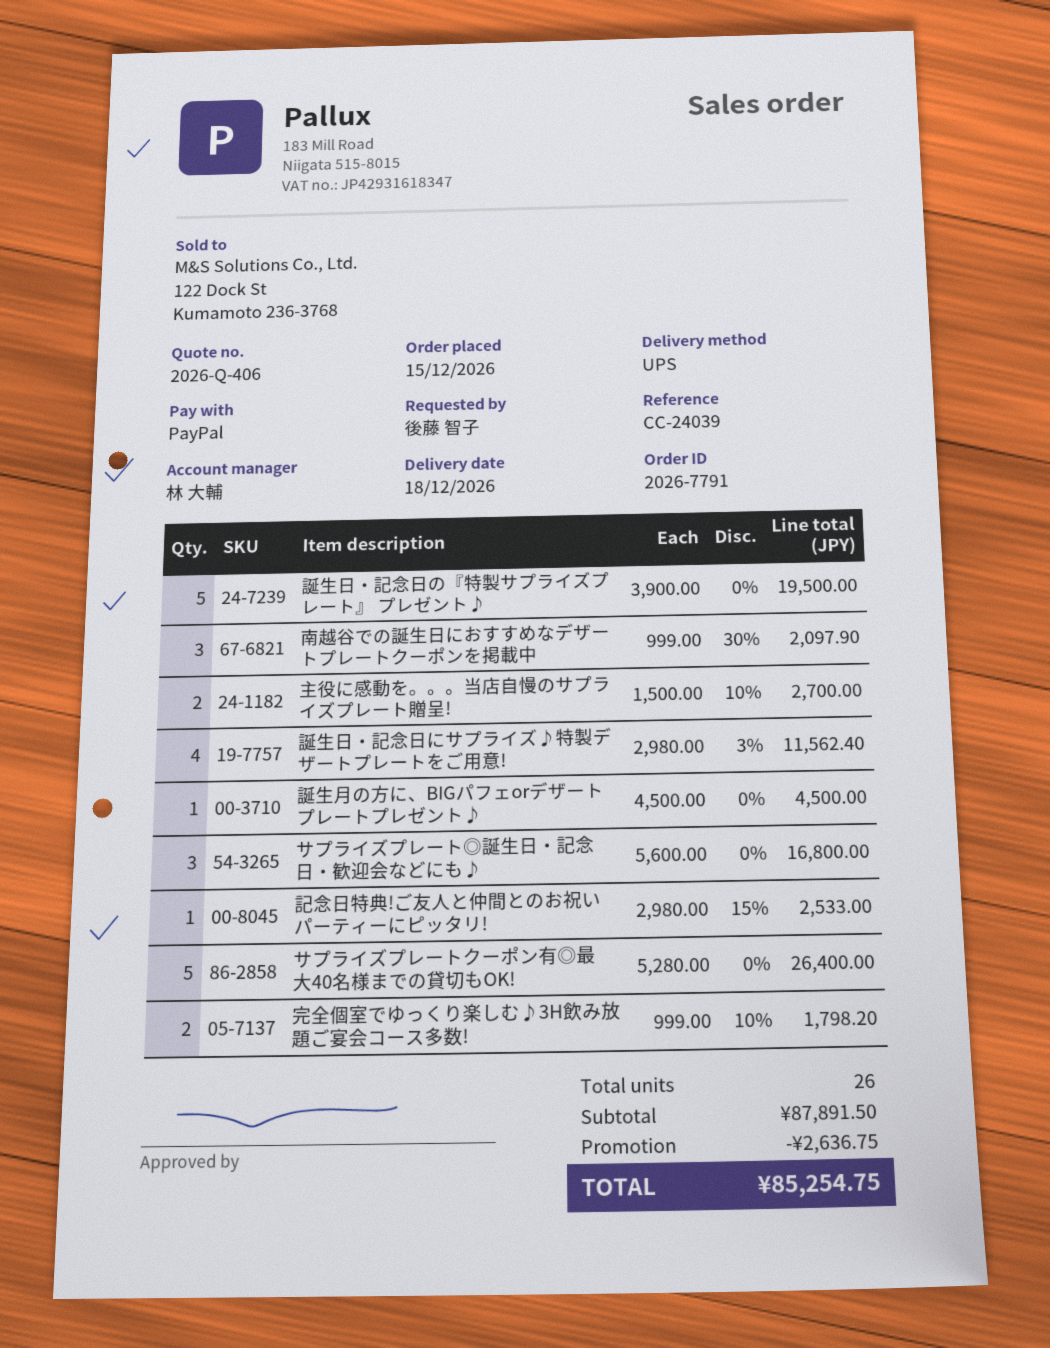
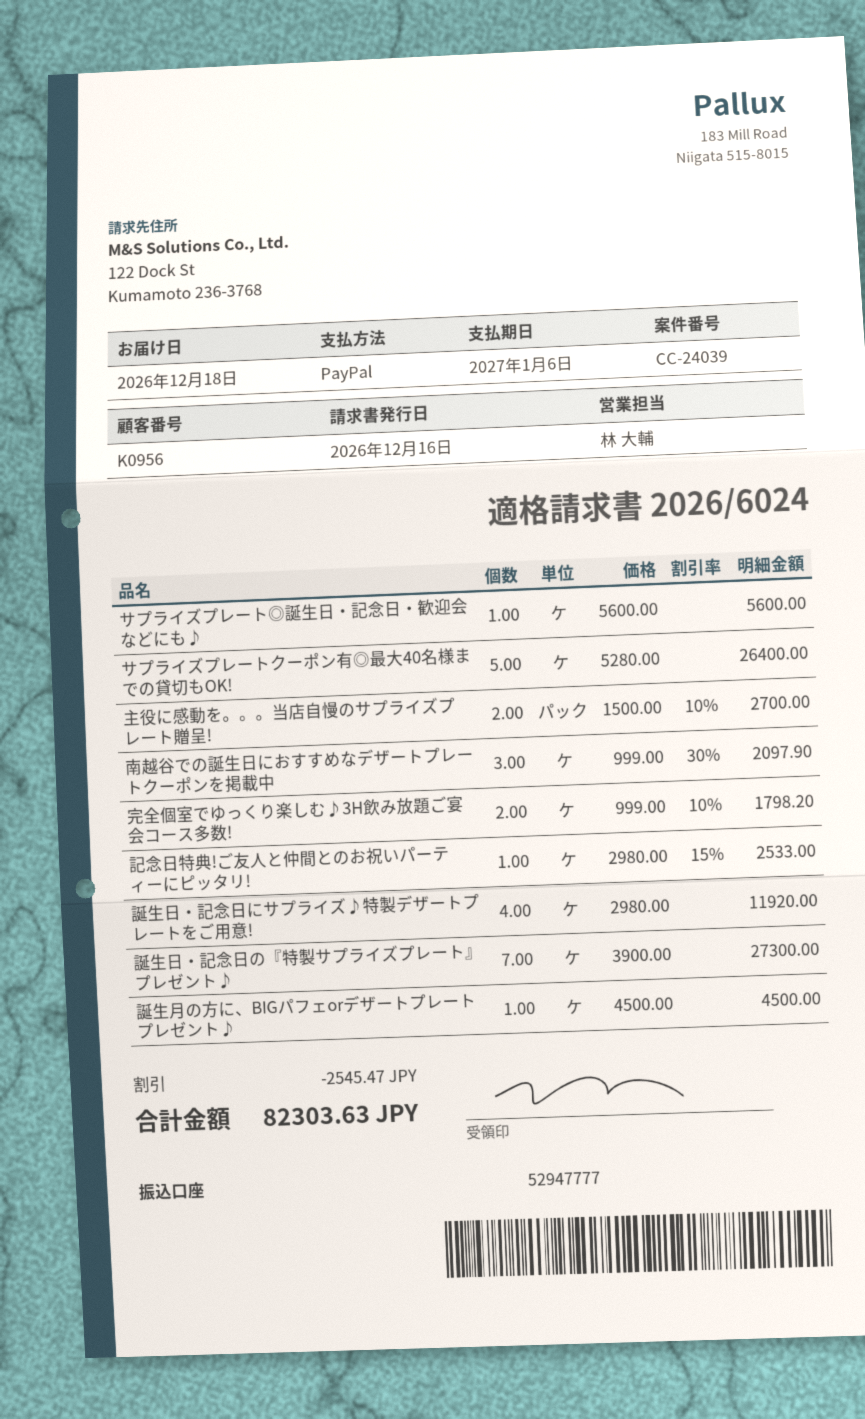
誕生日・記念日の『特製サプライズプレート』 プレゼント♪: 5 x 3900.00 = 19500.00 -> 7 x 3900.00 = 27300.00
誕生日・記念日にサプライズ♪特製デザートプレートをご用意!: 4 x 2980.00 - 3% = 11562.40 -> 4 x 2980.00 = 11920.00
サプライズプレート◎誕生日・記念日・歓迎会などにも♪: 3 x 5600.00 = 16800.00 -> 1 x 5600.00 = 5600.00
discount: 2636.75 -> 2545.47
total: 85254.75 -> 82303.63

